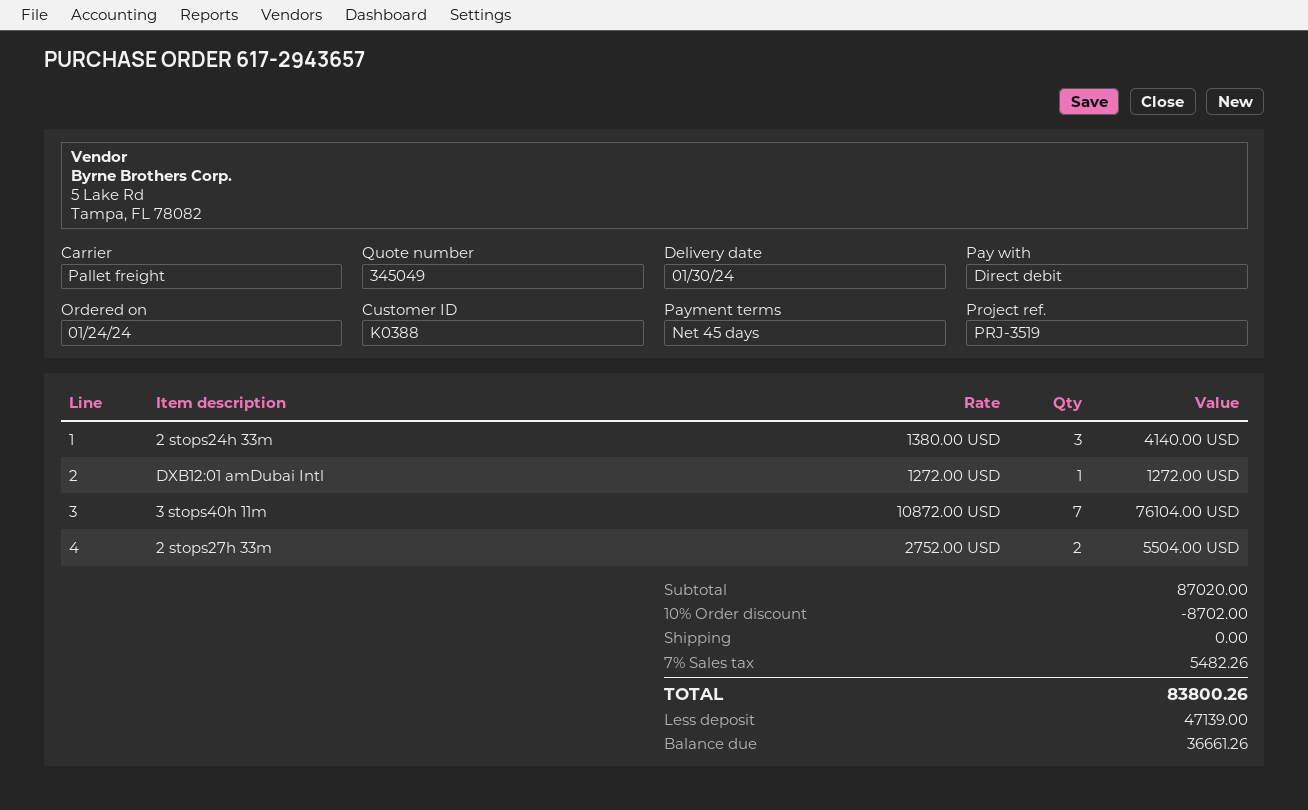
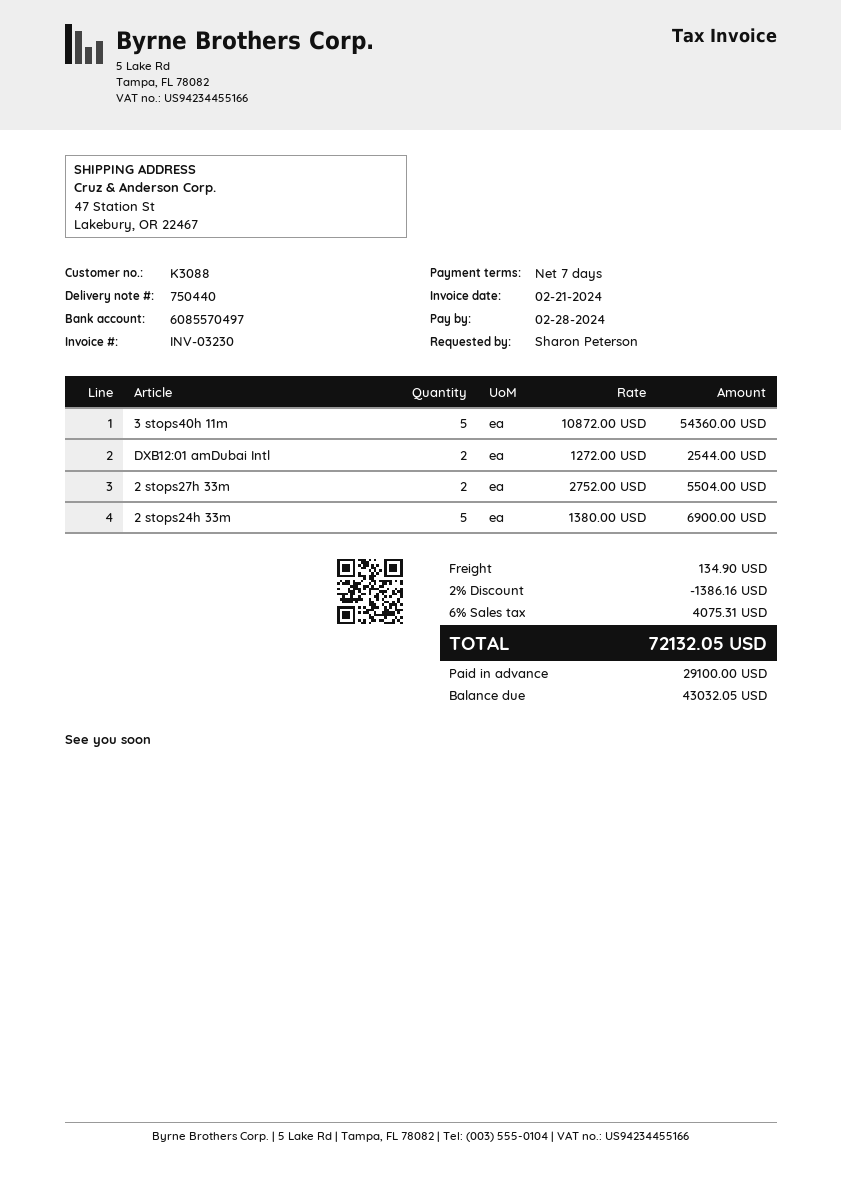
payment terms: 45 days -> 7 days
customer number: K0388 -> K3088
2 stops24h 33m: 3 x 1380.00 = 4140.00 -> 5 x 1380.00 = 6900.00
DXB12:01 amDubai Intl: 1 x 1272.00 = 1272.00 -> 2 x 1272.00 = 2544.00
3 stops40h 11m: 7 x 10872.00 = 76104.00 -> 5 x 10872.00 = 54360.00
discount: 10% = 8702.00 -> 2% = 1386.16
shipping: 0.00 -> 134.90
tax: 7% = 5482.26 -> 6% = 4075.31
total: 83800.26 -> 72132.05
deposit: 47139.00 -> 29100.00
balance: 36661.26 -> 43032.05

